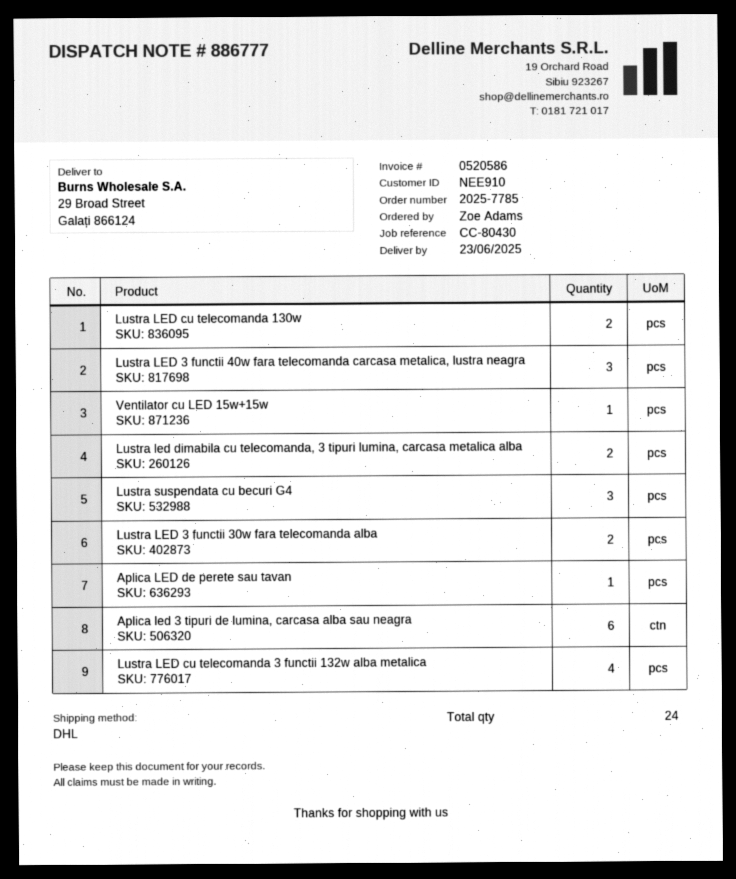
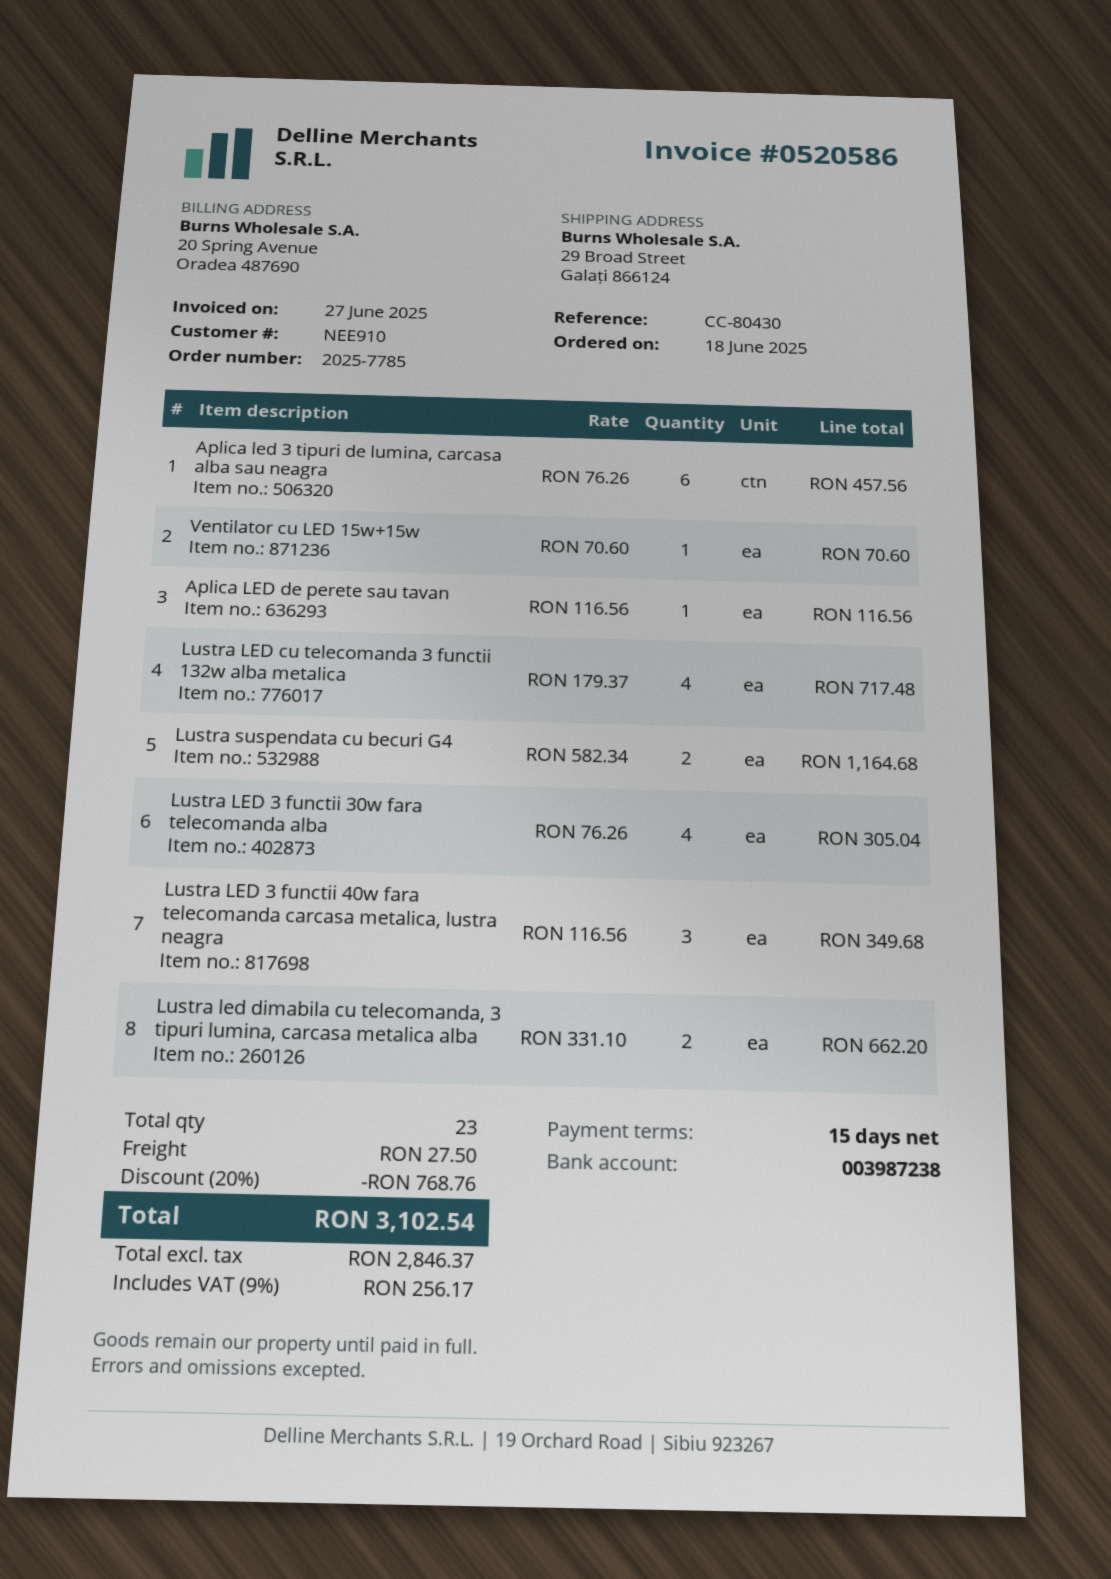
Lustra LED cu telecomanda 130w: 2 -> none
Lustra suspendata cu becuri G4: 3 -> 2
Lustra LED 3 functii 30w fara telecomanda alba: 2 -> 4
total quantity: 24 -> 23

